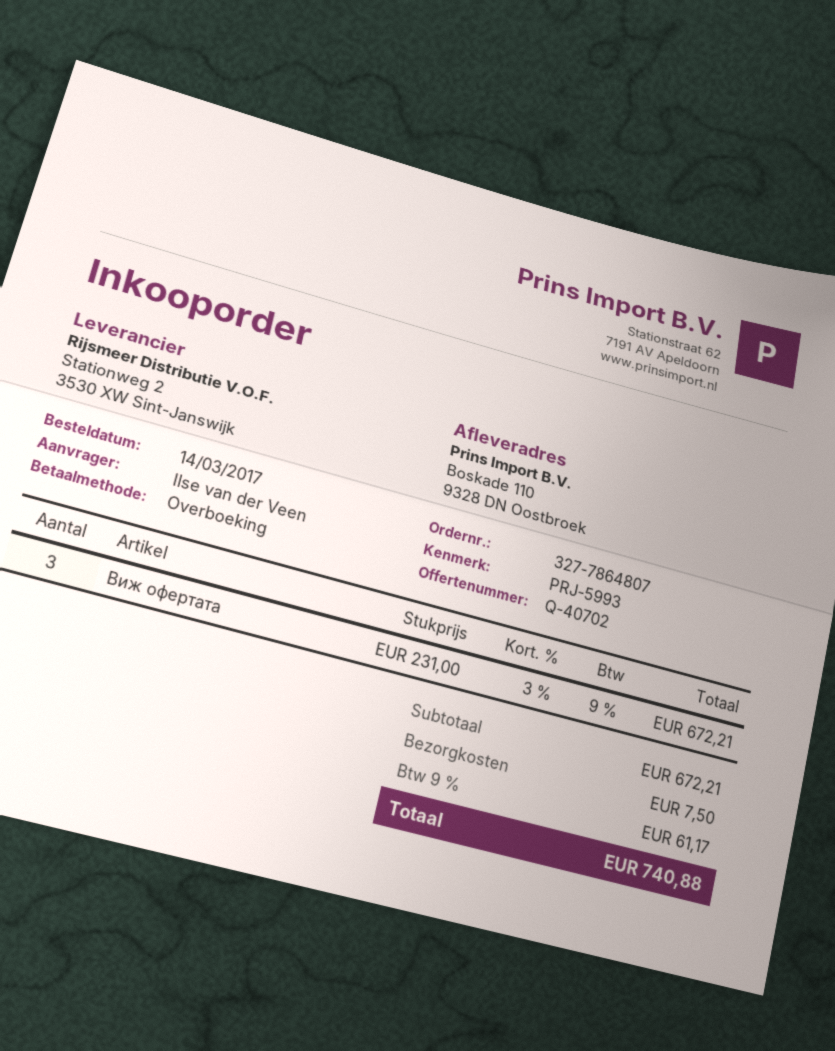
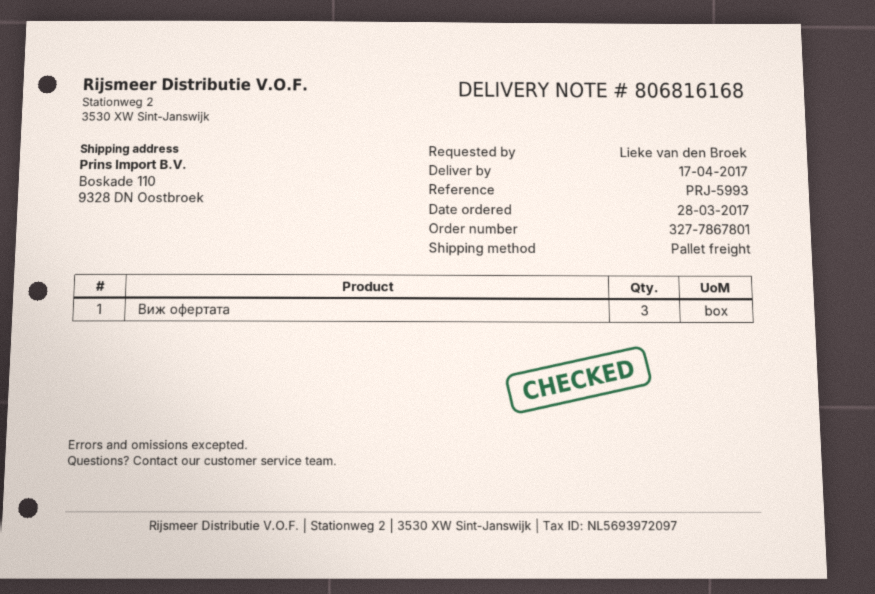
order number: 327-7864807 -> 327-7867801
order date: 2017-03-14 -> 2017-03-28
ordered by: Ilse van der Veen -> Lieke van den Broek

